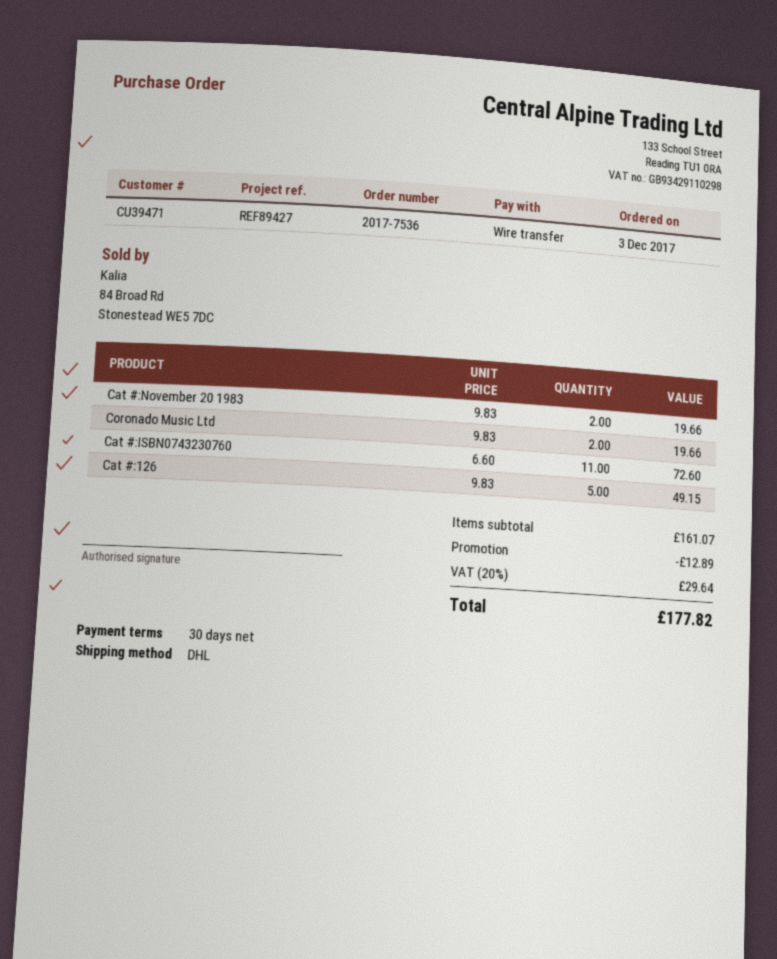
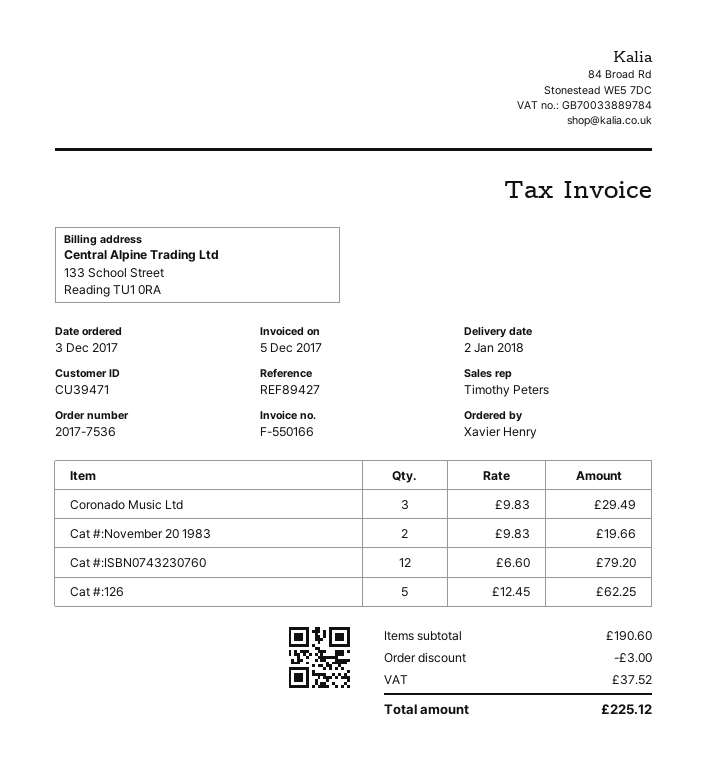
Coronado Music Ltd: 2 x 9.83 = 19.66 -> 3 x 9.83 = 29.49
Cat #:ISBN0743230760: 11 x 6.60 = 72.60 -> 12 x 6.60 = 79.20
Cat #:126: 5 x 9.83 = 49.15 -> 5 x 12.45 = 62.25
subtotal: 161.07 -> 190.60
discount: 12.89 -> 3.00
tax: 29.64 -> 37.52
total: 177.82 -> 225.12

